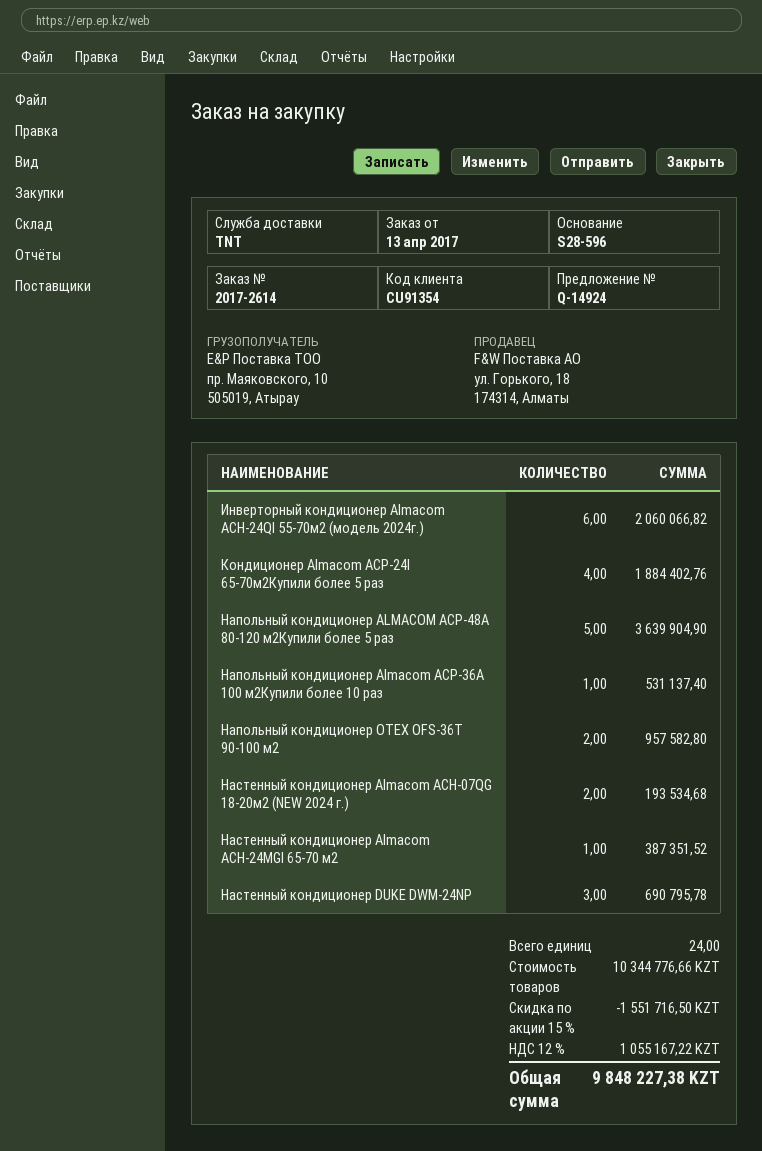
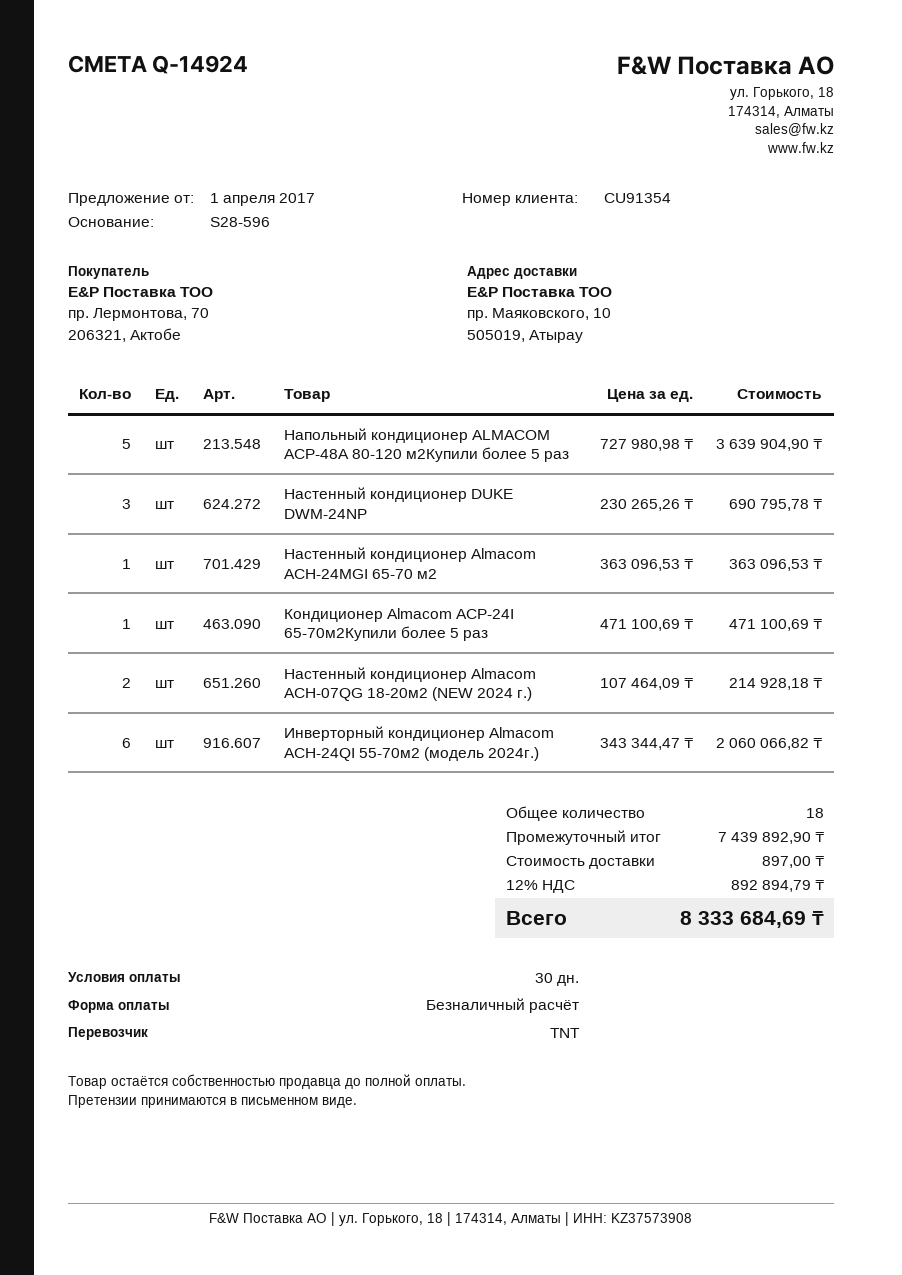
Кондиционер Almacom ACP-24I 65-70м2Купили более 5 раз: 4 for 1884402.76 -> 1 for 471100.69
Напольный кондиционер Almacom ACP-36A 100 м2Купили более 10 раз: 1 for 531137.40 -> none
Напольный кондиционер OTEX OFS-36T 90-100 м2: 2 for 957582.80 -> none
Настенный кондиционер Almacom ACH-07QG 18-20м2 (NEW 2024 г.): 2 for 193534.68 -> 2 for 214928.18
Настенный кондиционер Almacom ACH-24MGI 65-70 м2: 1 for 387351.52 -> 1 for 363096.53
total quantity: 24 -> 18
subtotal: 10344776.66 -> 7439892.90
discount: 15% = 1551716.50 -> none
shipping: none -> 897.00
tax: 12% = 1055167.22 -> 12% = 892894.79
total: 9848227.38 -> 8333684.69

